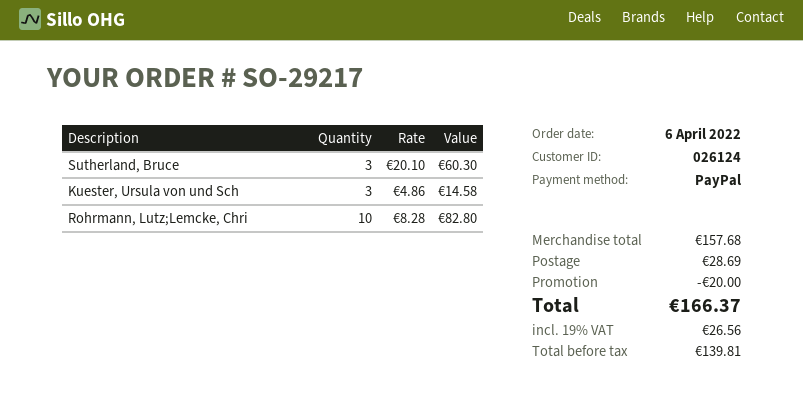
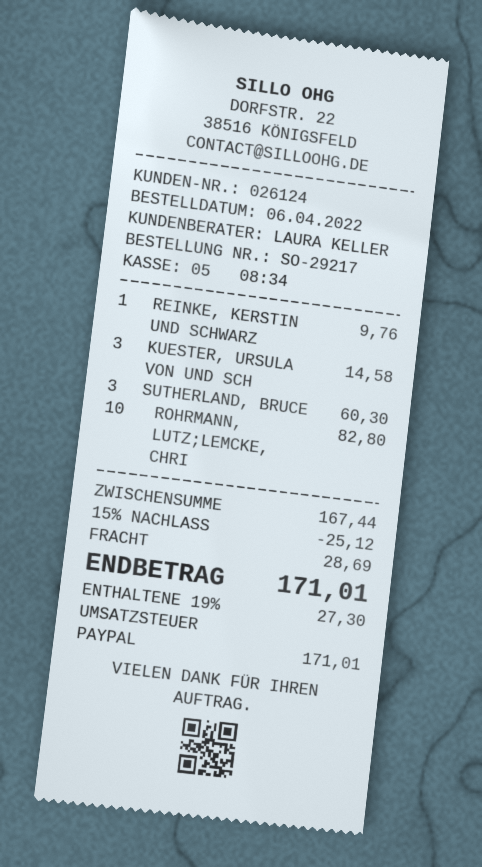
REINKE, KERSTIN UND SCHWARZ: none -> 1 for 9.76
subtotal: 157.68 -> 167.44
discount: 20.00 -> 25.12
tax: 19% = 26.56 -> 19% = 27.30
total: 166.37 -> 171.01

